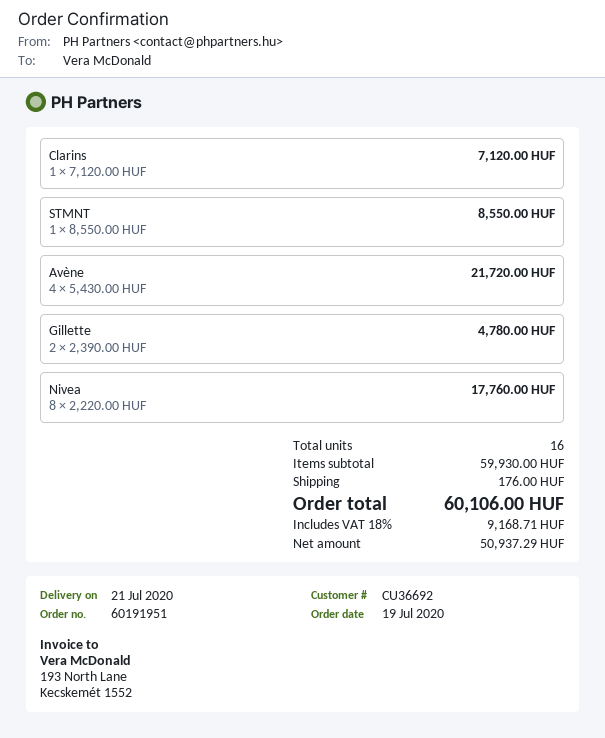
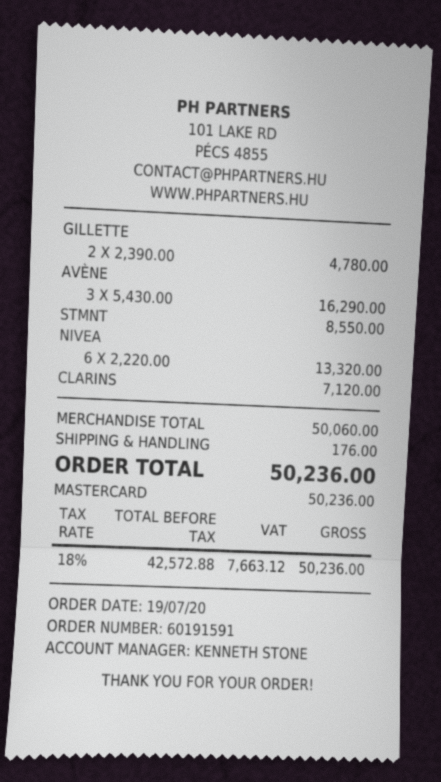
order number: 60191951 -> 60191591
Avène: 4 x 5430.00 = 21720.00 -> 3 x 5430.00 = 16290.00
Nivea: 8 x 2220.00 = 17760.00 -> 6 x 2220.00 = 13320.00
subtotal: 59930.00 -> 50060.00
net: 50937.29 -> 42572.88
tax: 18% = 9168.71 -> 18% = 7663.12
total: 60106.00 -> 50236.00

